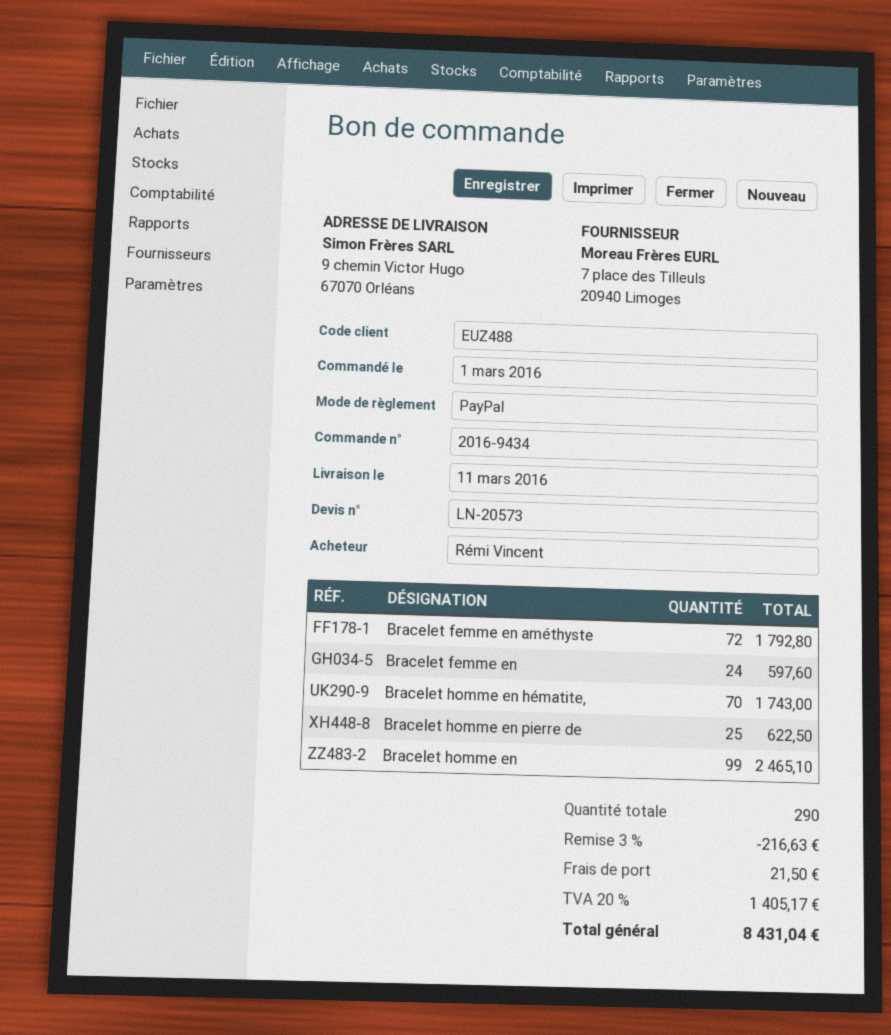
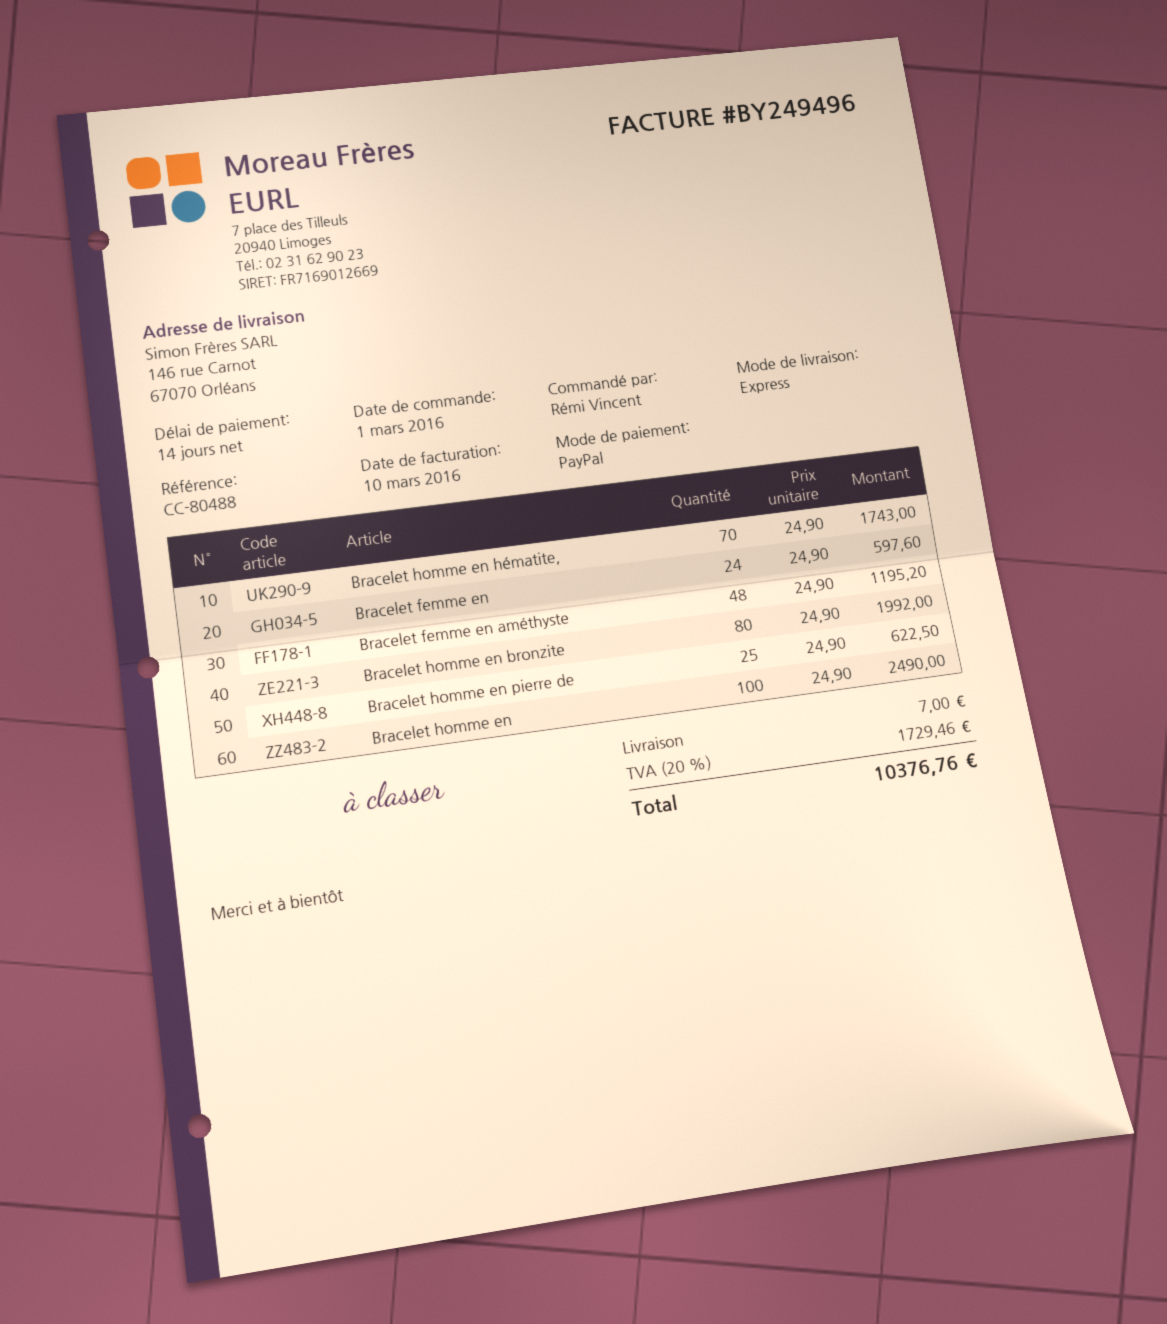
ship to: 9 chemin Victor Hugo, 67070 Orléans -> 146 rue Carnot, 67070 Orléans
Bracelet femme en améthyste: 72 for 1792.80 -> 48 for 1195.20
Bracelet homme en: 99 for 2465.10 -> 100 for 2490.00
Bracelet homme en bronzite: none -> 80 for 1992.00
discount: 3% = 216.63 -> none
shipping: 21.50 -> 7.00
tax: 20% = 1405.17 -> 20% = 1729.46
total: 8431.04 -> 10376.76

